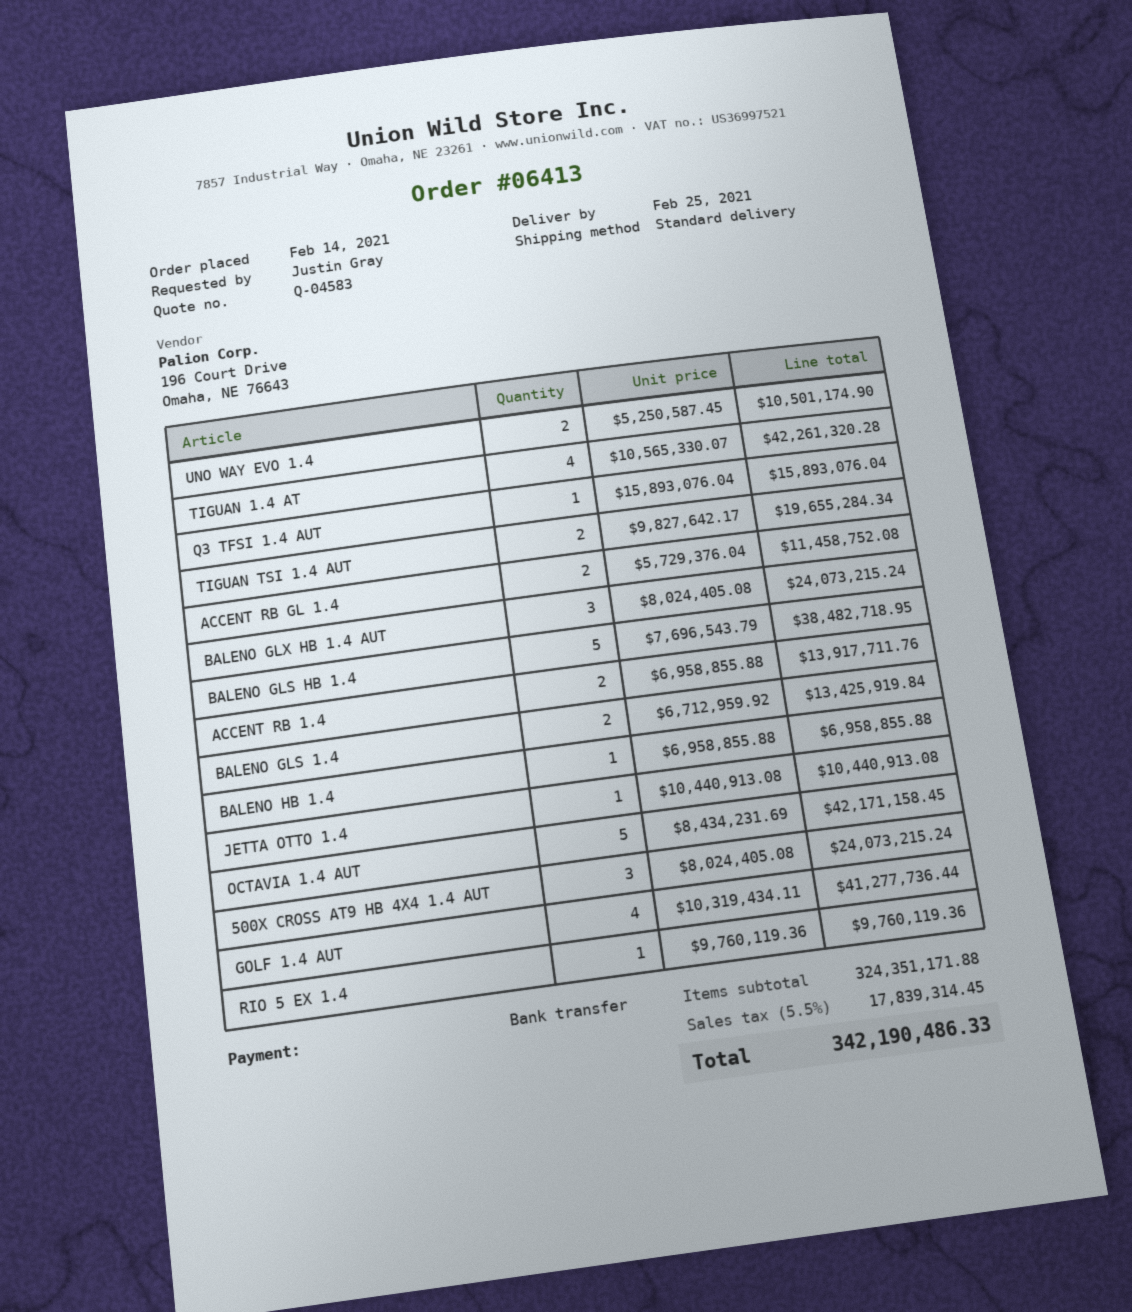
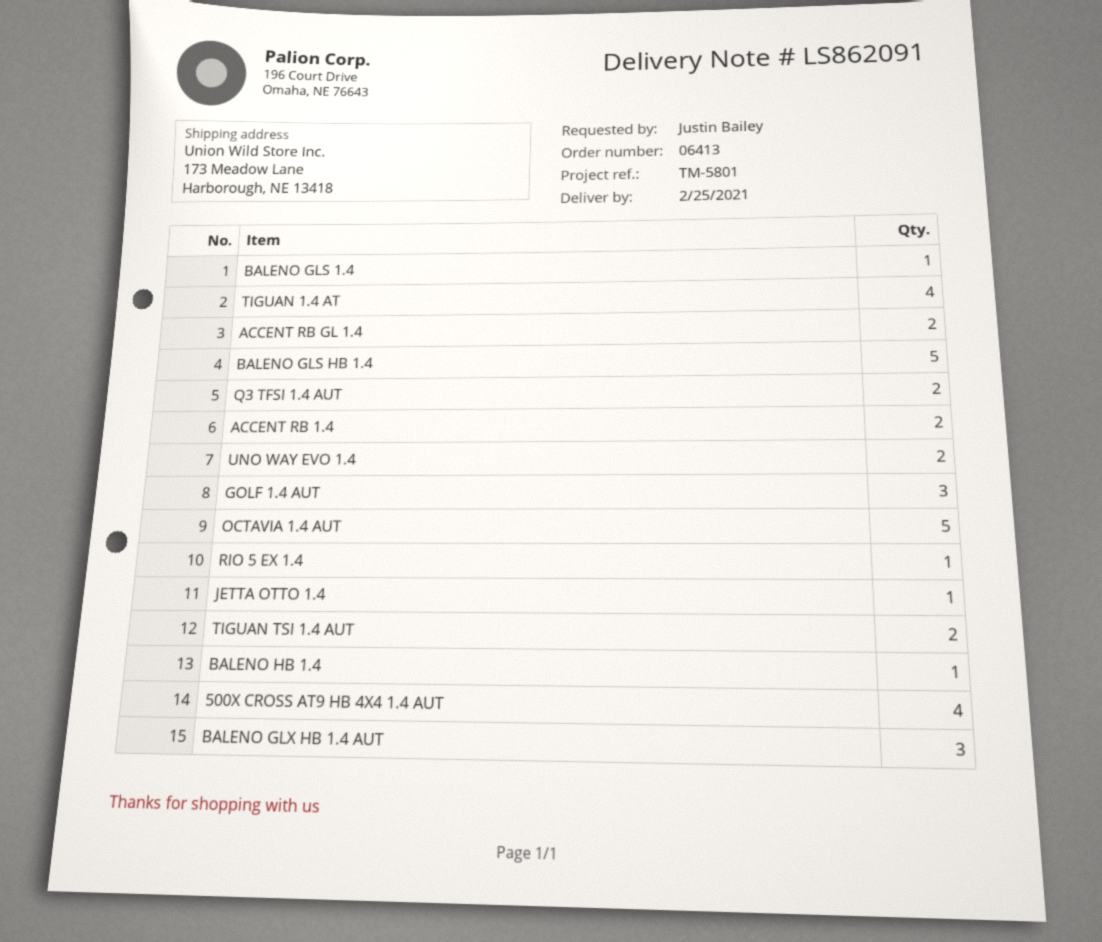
ordered by: Justin Gray -> Justin Bailey
Q3 TFSI 1.4 AUT: 1 -> 2
BALENO GLS 1.4: 2 -> 1
500X CROSS AT9 HB 4X4 1.4 AUT: 3 -> 4
GOLF 1.4 AUT: 4 -> 3

